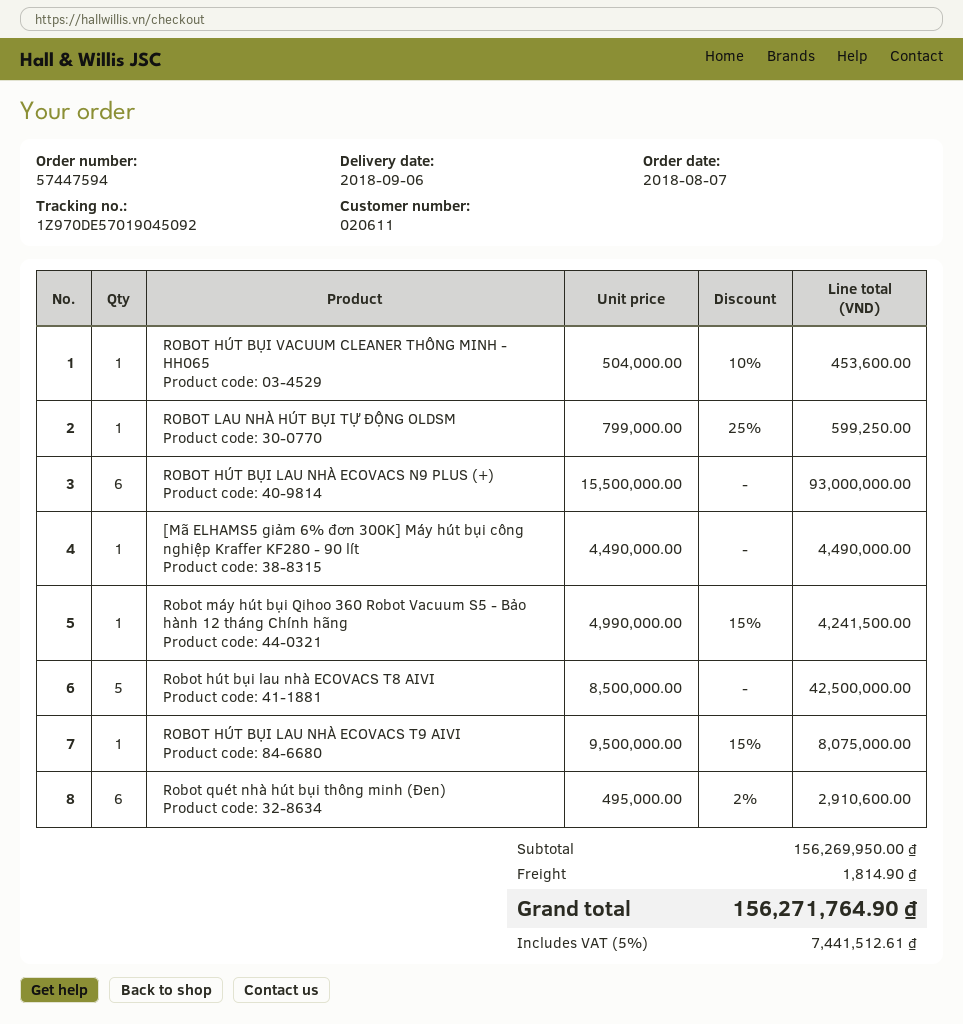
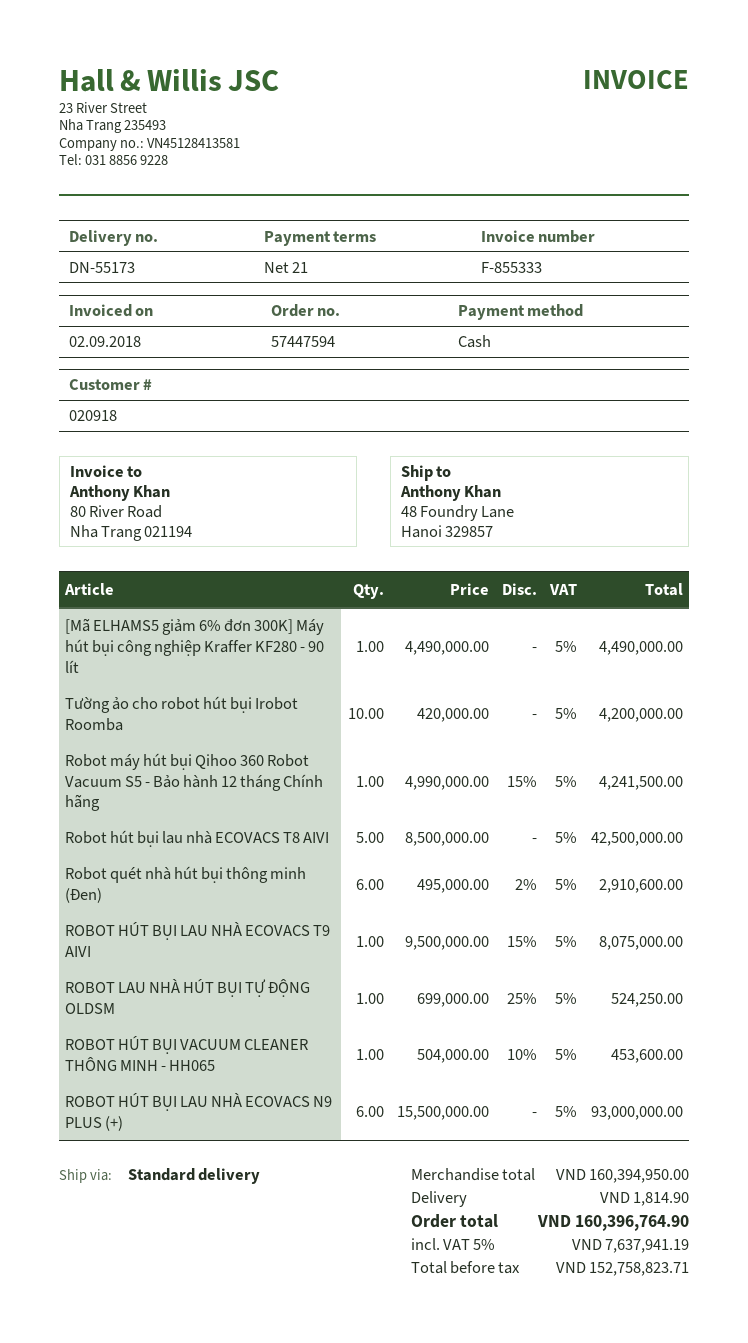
customer number: 020611 -> 020918
ROBOT LAU NHÀ HÚT BỤI TỰ ĐỘNG OLDSM: 1 x 799000.00 - 25% = 599250.00 -> 1 x 699000.00 - 25% = 524250.00
Tường ảo cho robot hút bụi Irobot Roomba: none -> 10 x 420000.00 = 4200000.00
subtotal: 156269950.00 -> 160394950.00
tax: 5% = 7441512.61 -> 5% = 7637941.19
total: 156271764.90 -> 160396764.90

